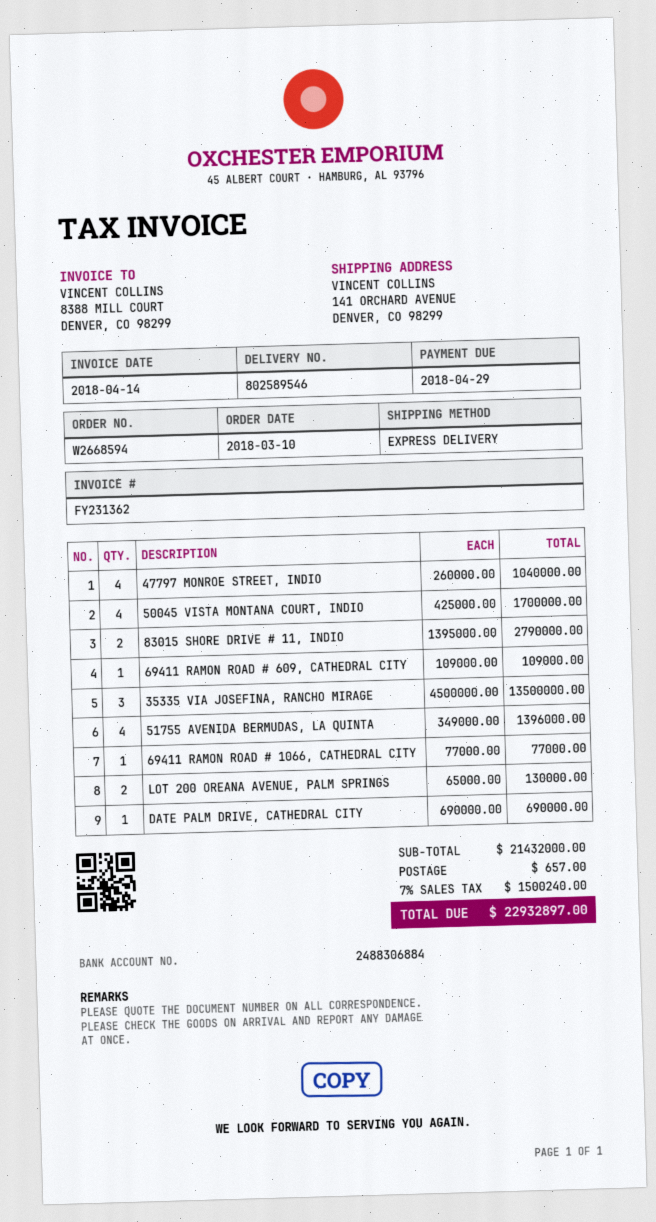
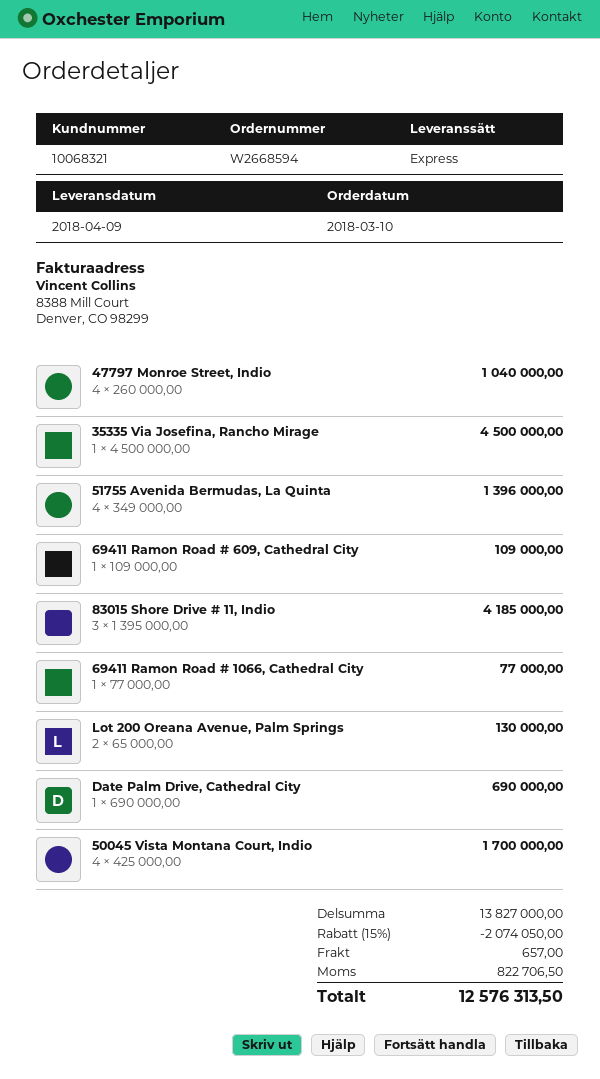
83015 SHORE DRIVE # 11, INDIO: 2 x 1395000.00 = 2790000.00 -> 3 x 1395000.00 = 4185000.00
35335 VIA JOSEFINA, RANCHO MIRAGE: 3 x 4500000.00 = 13500000.00 -> 1 x 4500000.00 = 4500000.00
subtotal: 21432000.00 -> 13827000.00
discount: none -> 15% = 2074050.00
tax: 1500240.00 -> 822706.50
total: 22932897.00 -> 12576313.50

